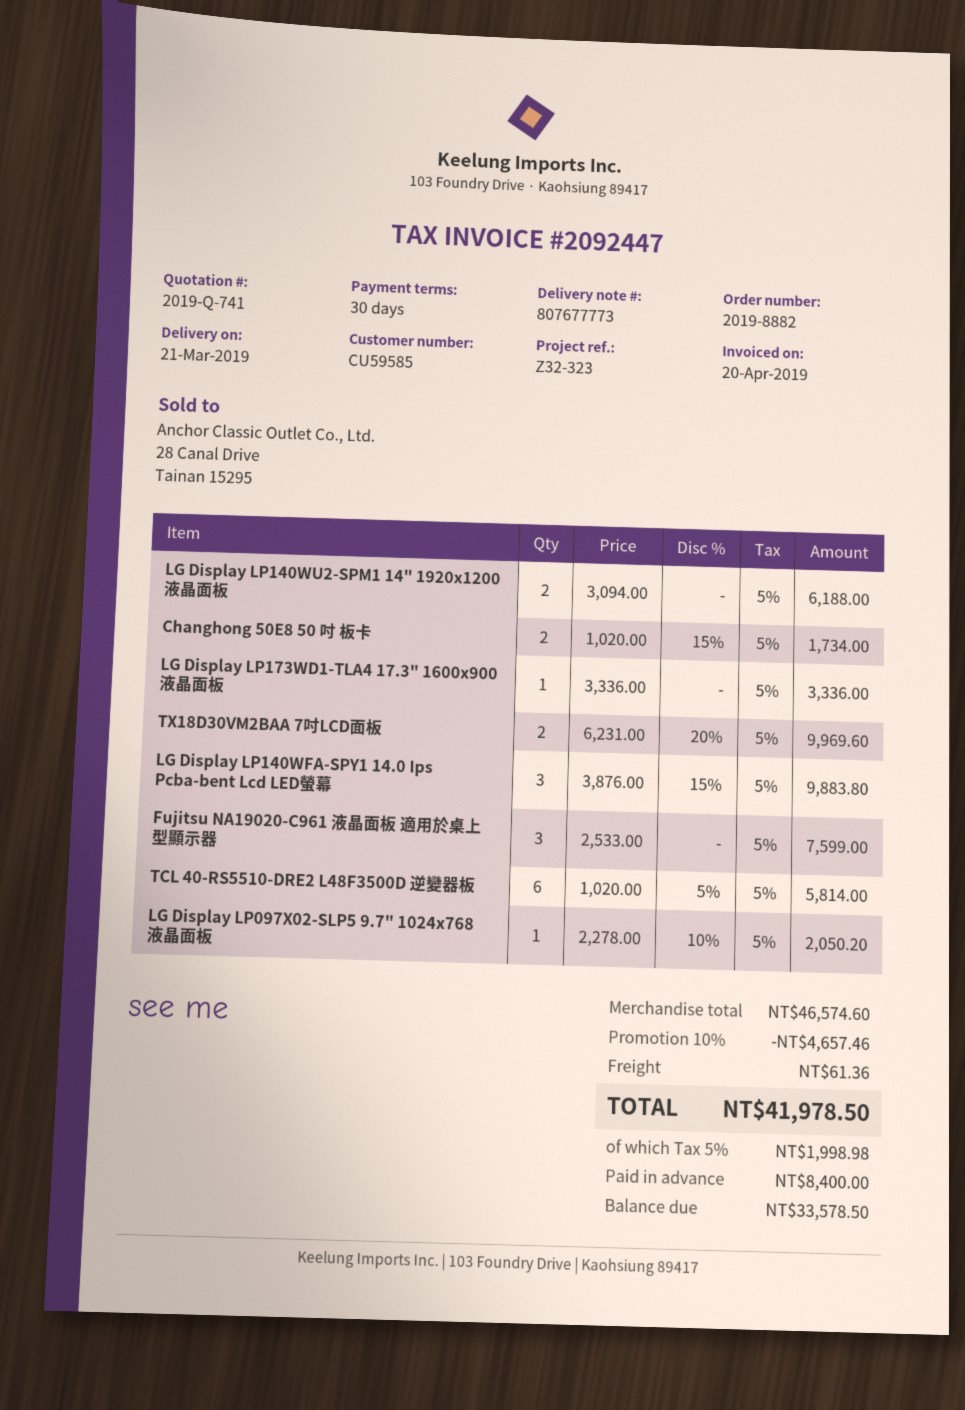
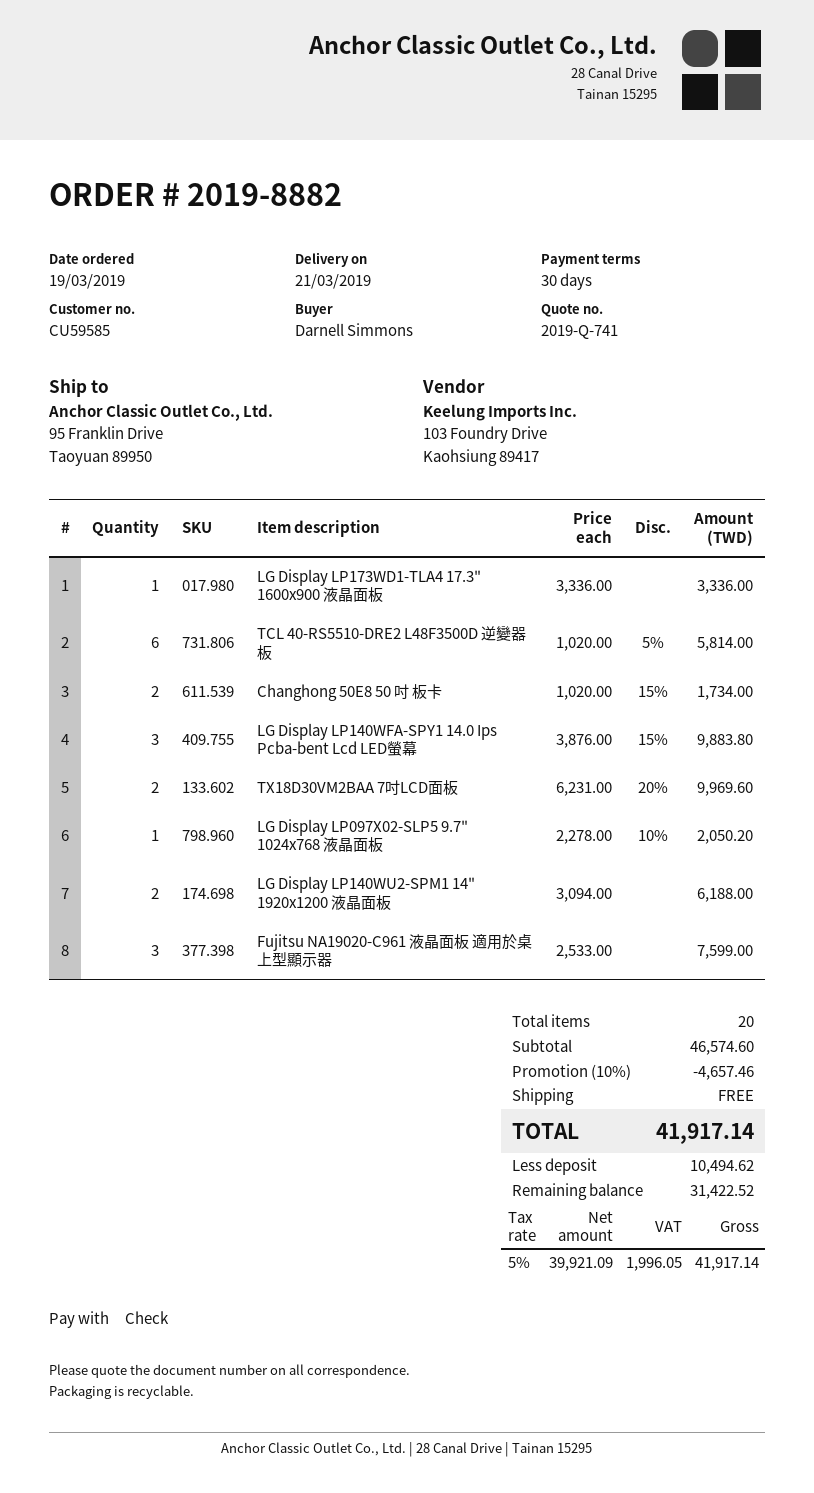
shipping: 61.36 -> 0.00
tax: 5% = 1998.98 -> 5% = 1996.05
total: 41978.50 -> 41917.14
deposit: 8400.00 -> 10494.62
balance: 33578.50 -> 31422.52

